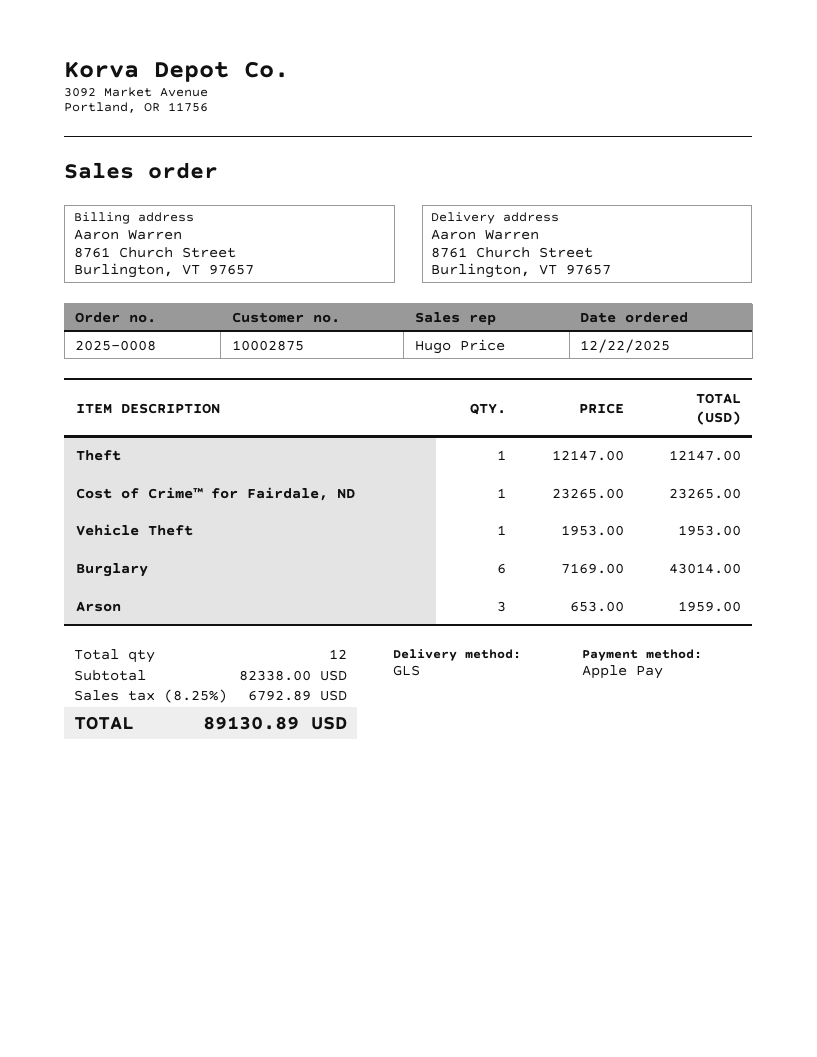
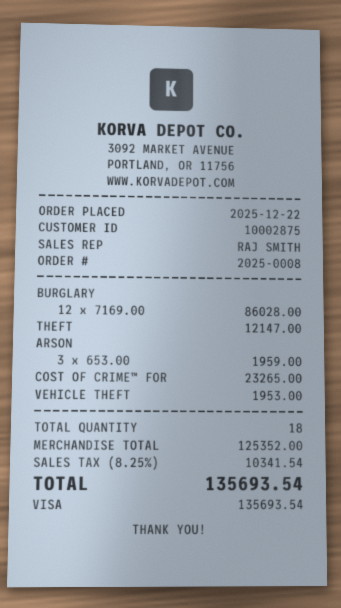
sales rep: Hugo Price -> RAJ SMITH
payment method: Apple Pay -> Visa
Burglary: 6 x 7169.00 = 43014.00 -> 12 x 7169.00 = 86028.00
total quantity: 12 -> 18
subtotal: 82338.00 -> 125352.00
tax: 8.25% = 6792.89 -> 8.25% = 10341.54
total: 89130.89 -> 135693.54

